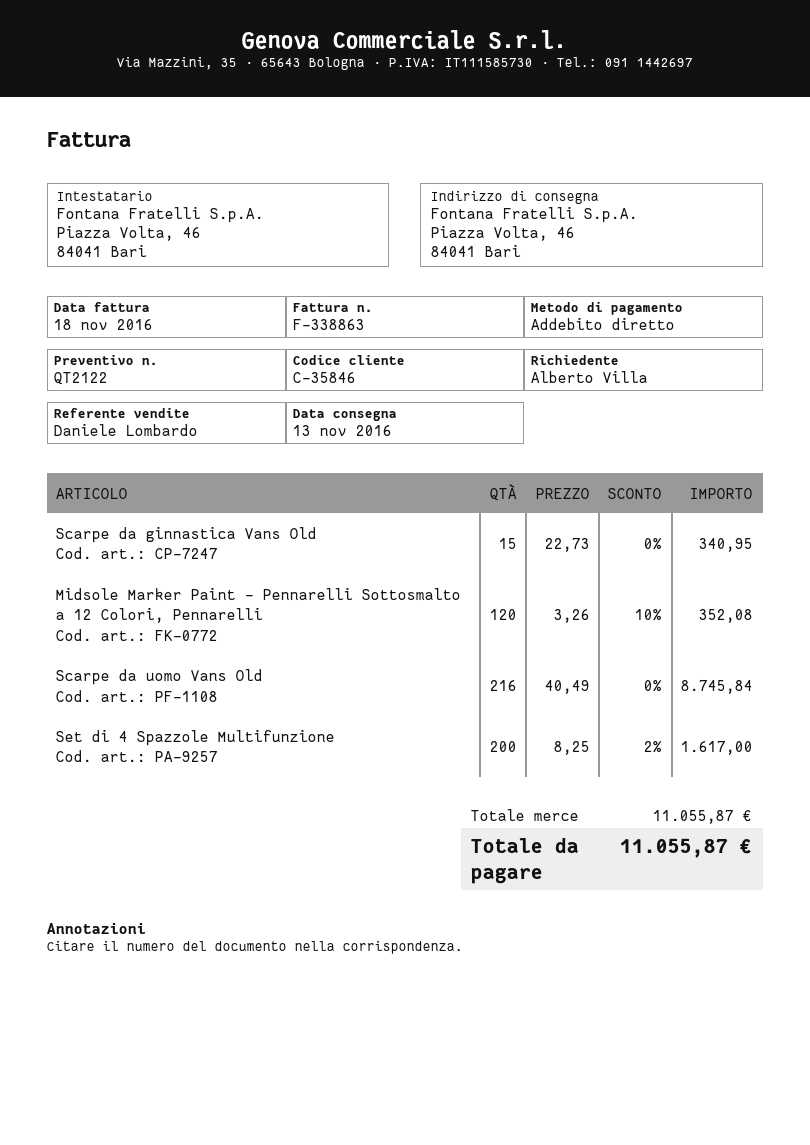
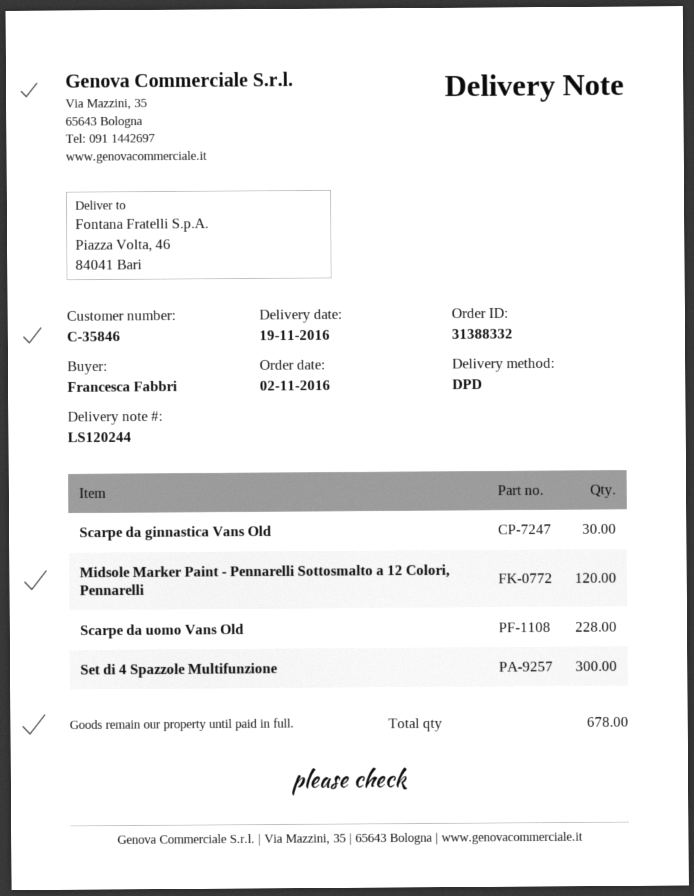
delivery date: 2016-11-13 -> 2016-11-19
ordered by: Alberto Villa -> Francesca Fabbri
Scarpe da ginnastica Vans Old: 15 -> 30
Scarpe da uomo Vans Old: 216 -> 228
Set di 4 Spazzole Multifunzione: 200 -> 300

